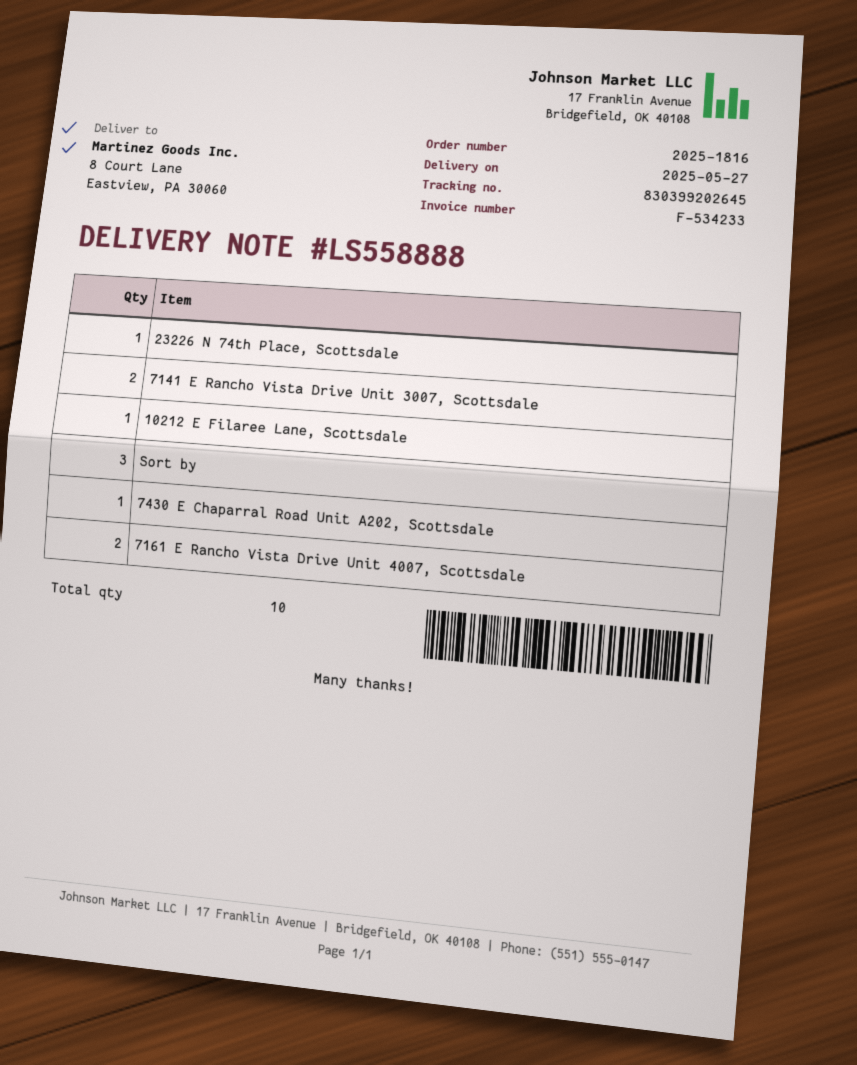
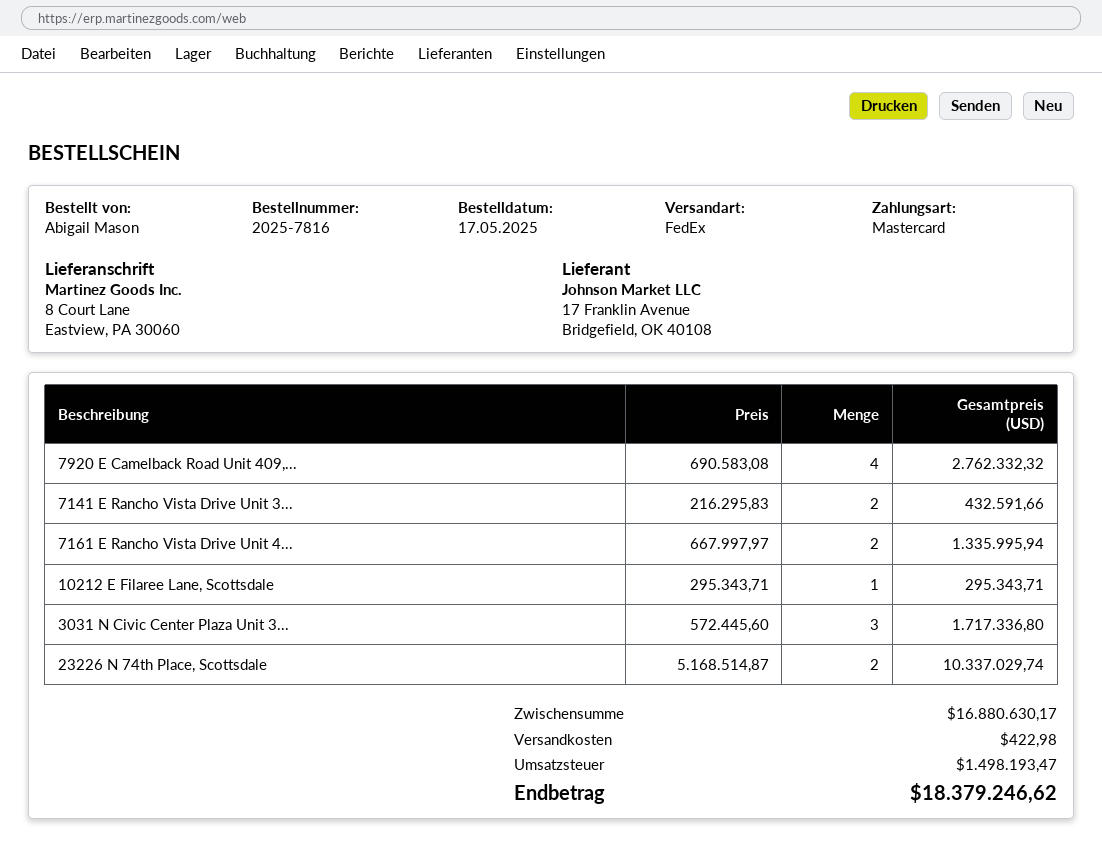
order number: 2025-1816 -> 2025-7816
23226 N 74th Place, Scottsdale: 1 -> 2
Sort by: 3 -> none
7430 E Chaparral Road Unit A202, Scottsdale: 1 -> none
7920 E Camelback Road Unit 409,...: none -> 4
3031 N Civic Center Plaza Unit 3...: none -> 3

